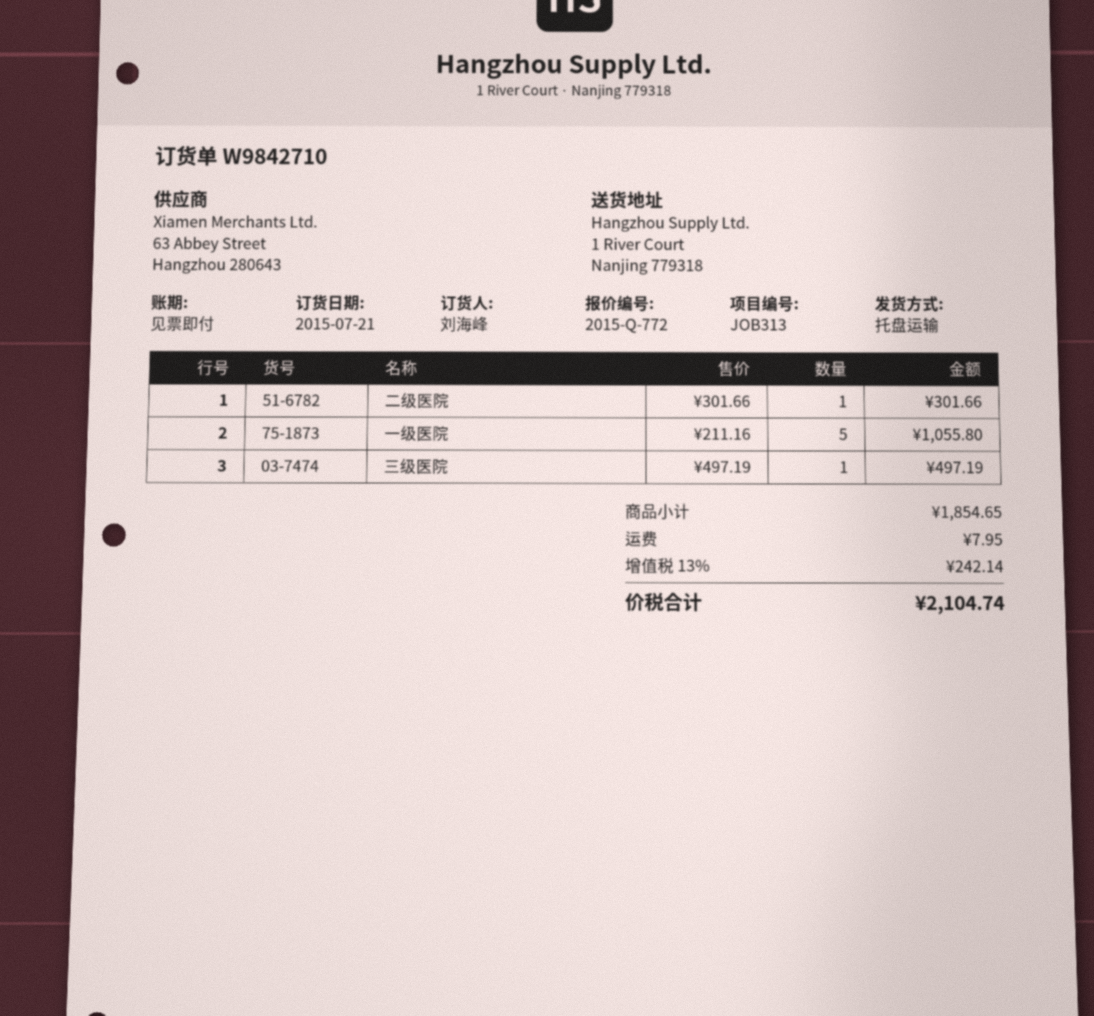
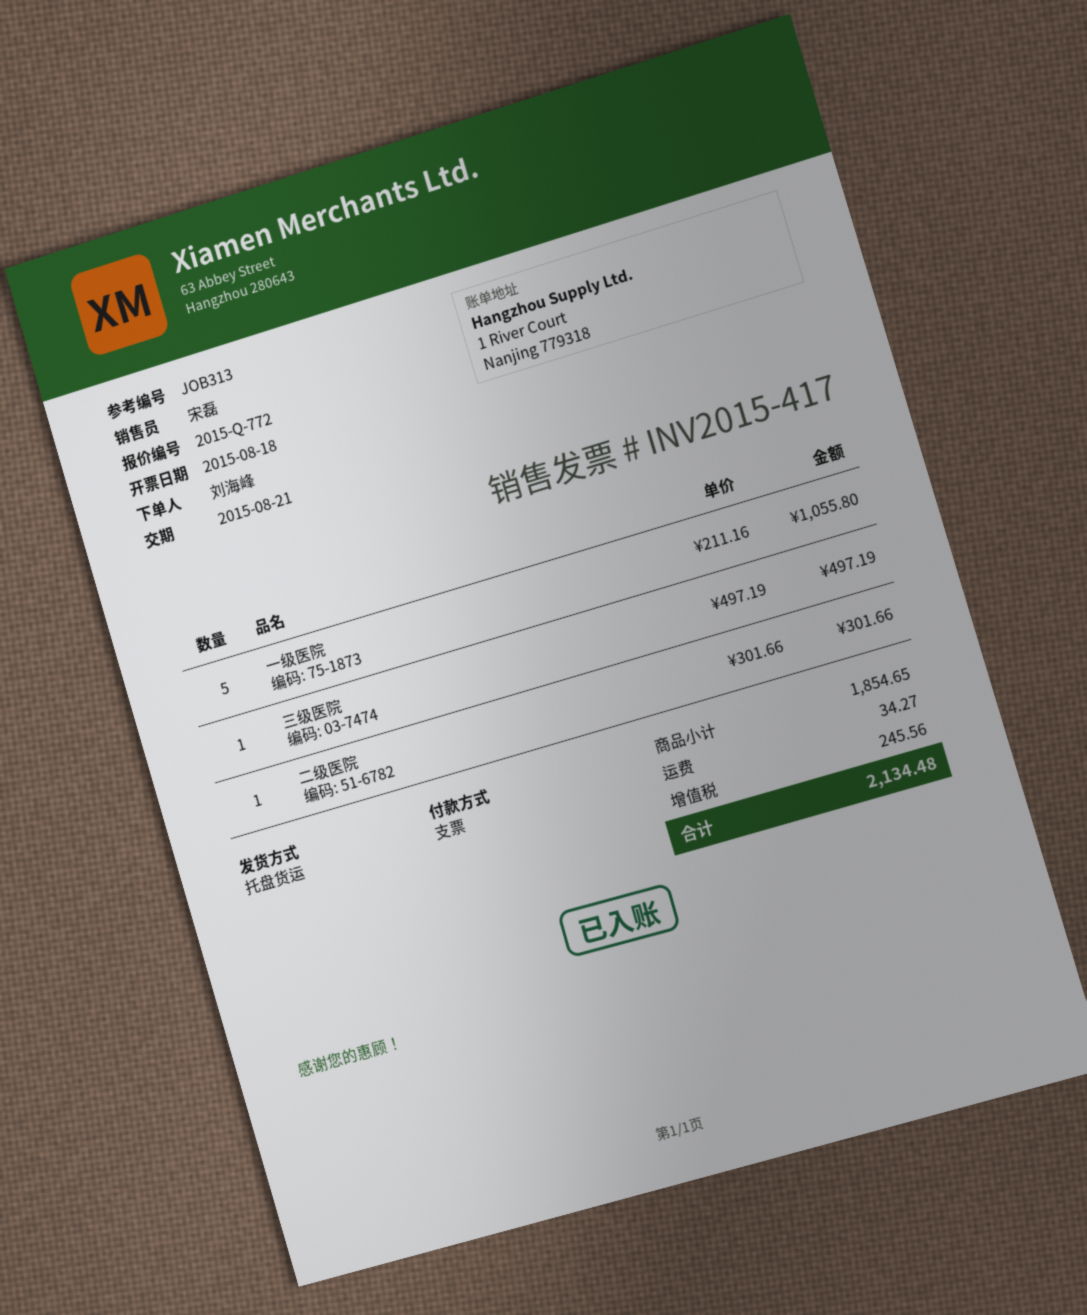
shipping: 7.95 -> 34.27
tax: 242.14 -> 245.56
total: 2104.74 -> 2134.48

